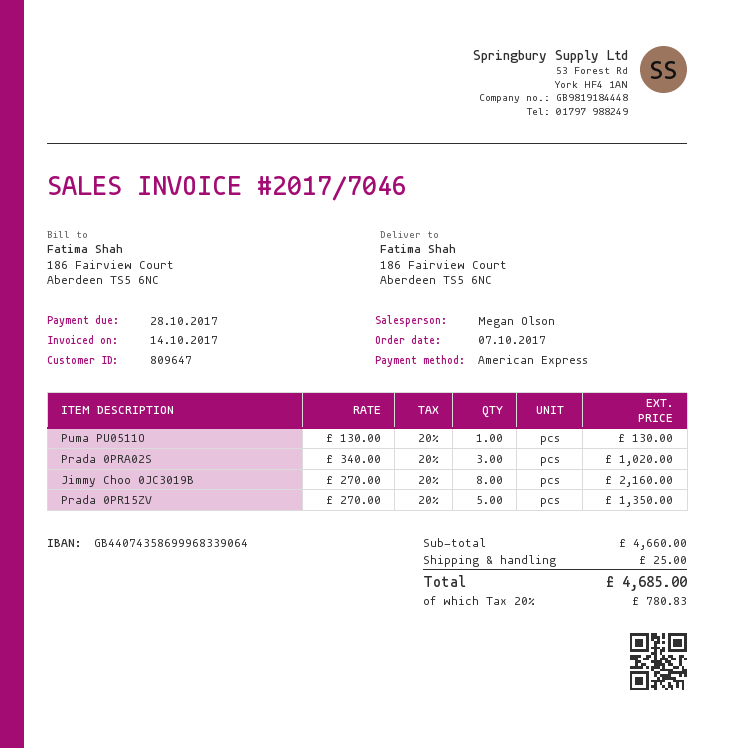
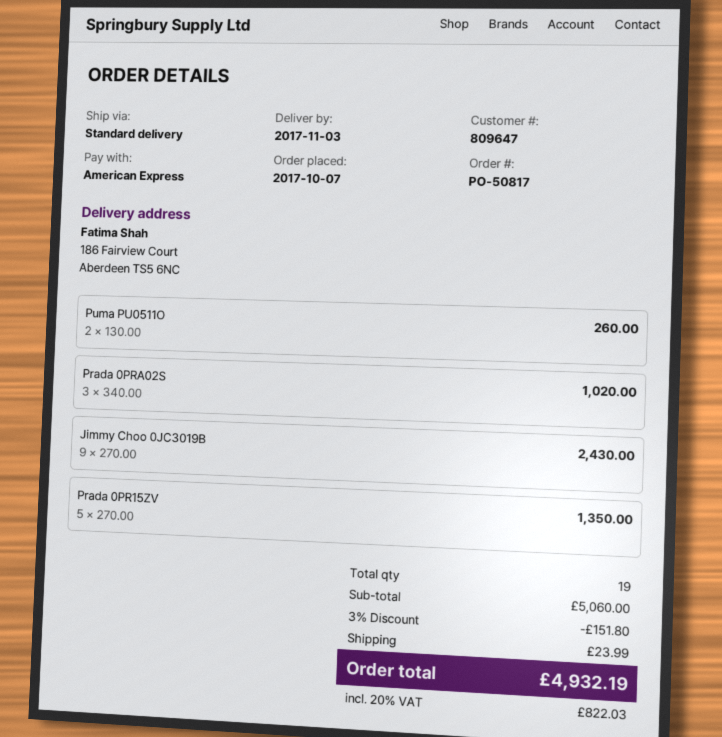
Puma PU0511O: 1 x 130.00 = 130.00 -> 2 x 130.00 = 260.00
Jimmy Choo 0JC3019B: 8 x 270.00 = 2160.00 -> 9 x 270.00 = 2430.00
subtotal: 4660.00 -> 5060.00
discount: none -> 3% = 151.80
shipping: 25.00 -> 23.99
tax: 20% = 780.83 -> 20% = 822.03
total: 4685.00 -> 4932.19

